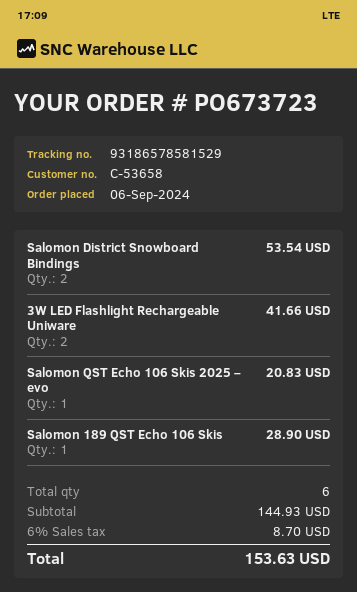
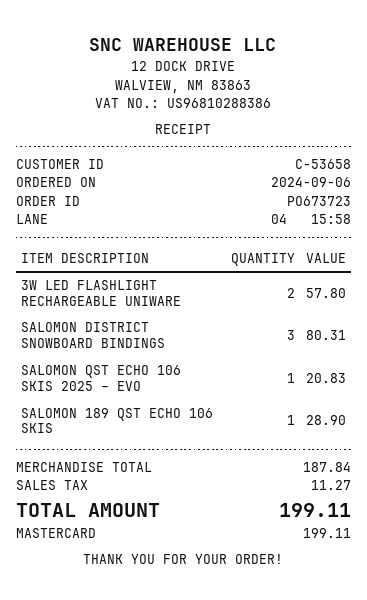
Salomon District Snowboard Bindings: 2 for 53.54 -> 3 for 80.31
3W LED Flashlight Rechargeable Uniware: 2 for 41.66 -> 2 for 57.80
subtotal: 144.93 -> 187.84
tax: 8.70 -> 11.27
total: 153.63 -> 199.11

